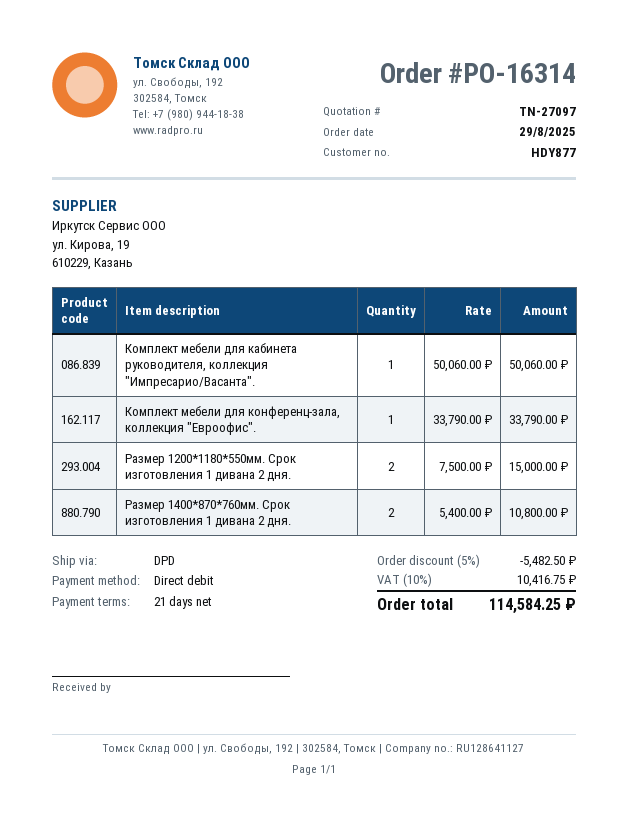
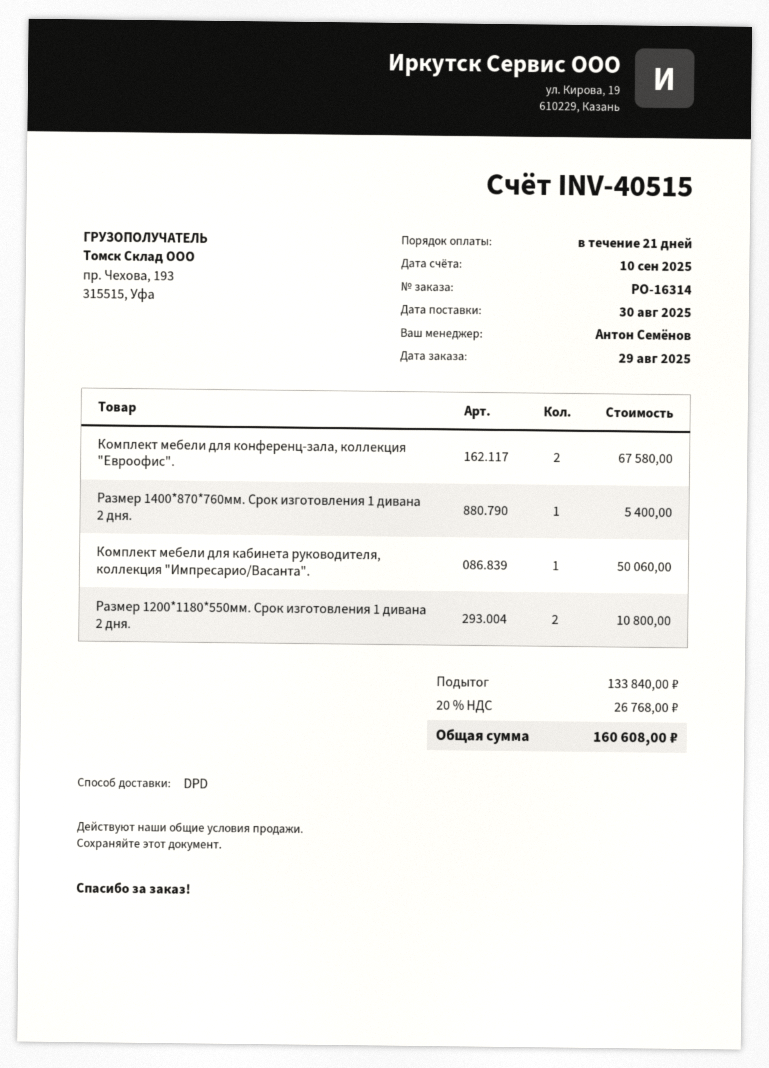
Комплект мебели для конференц-зала, коллекция "Евроофис".: 1 for 33790.00 -> 2 for 67580.00
Размер 1200*1180*550мм. Срок изготовления 1 дивана 2 дня.: 2 for 15000.00 -> 2 for 10800.00
Размер 1400*870*760мм. Срок изготовления 1 дивана 2 дня.: 2 for 10800.00 -> 1 for 5400.00
discount: 5% = 5482.50 -> none
tax: 10% = 10416.75 -> 20% = 26768.00
total: 114584.25 -> 160608.00

